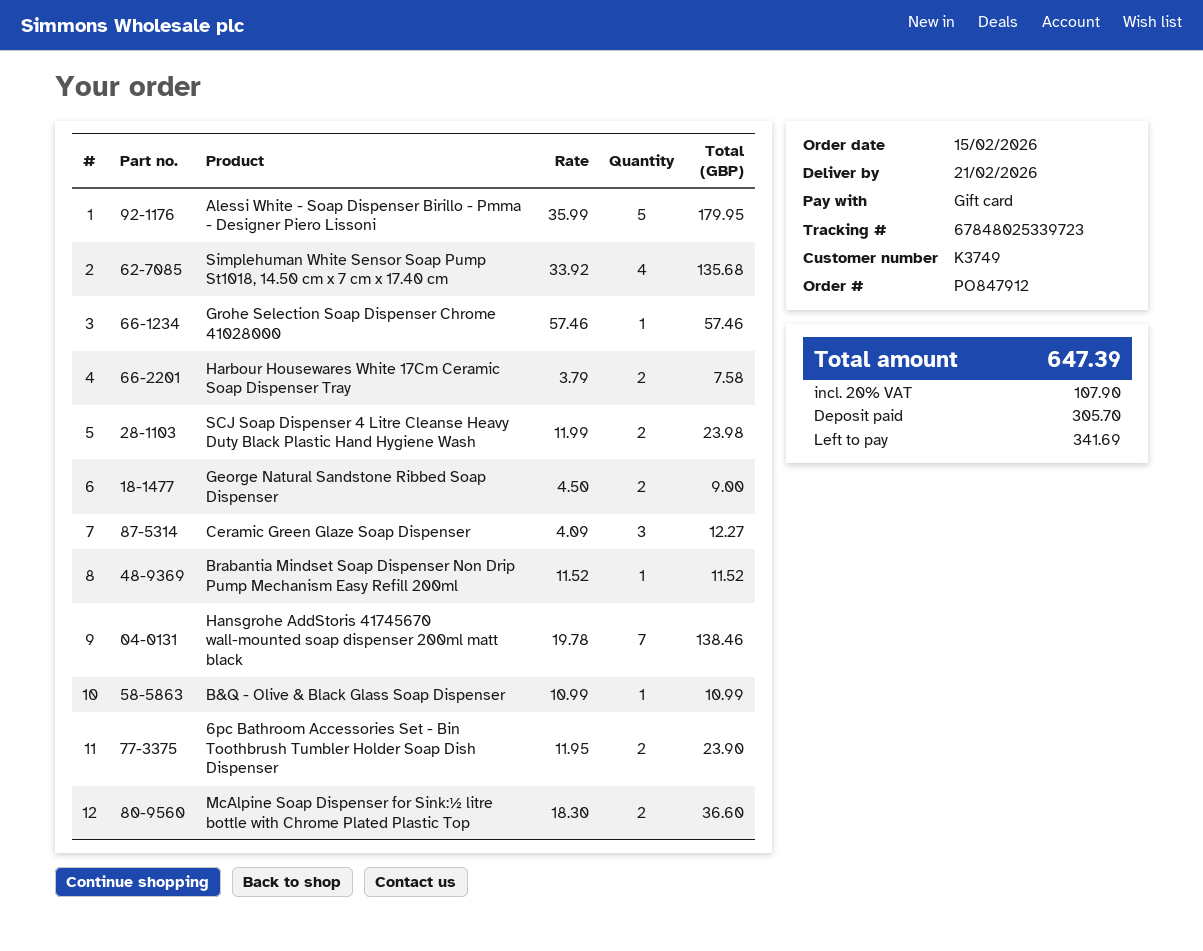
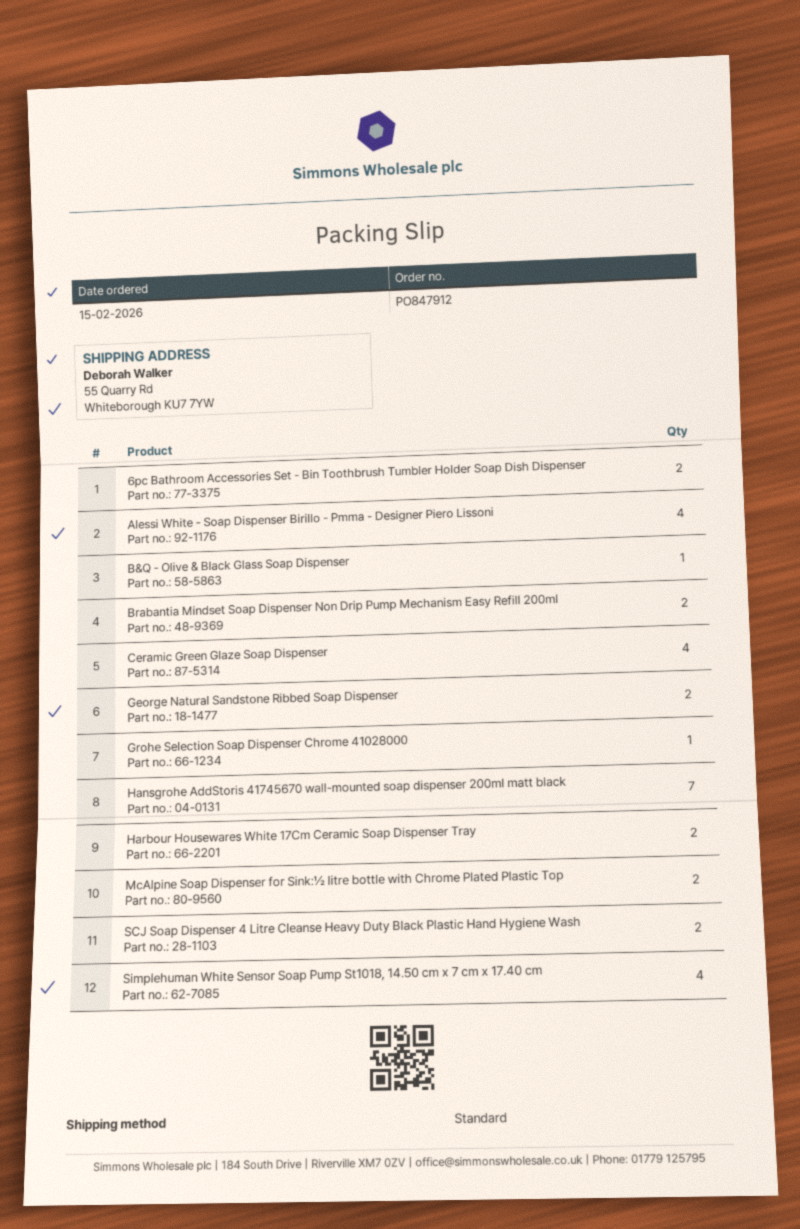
Alessi White - Soap Dispenser Birillo - Pmma - Designer Piero Lissoni: 5 -> 4
Ceramic Green Glaze Soap Dispenser: 3 -> 4
Brabantia Mindset Soap Dispenser Non Drip Pump Mechanism Easy Refill 200ml: 1 -> 2

